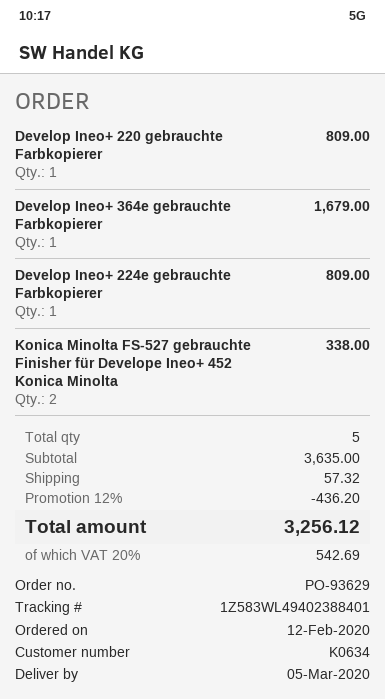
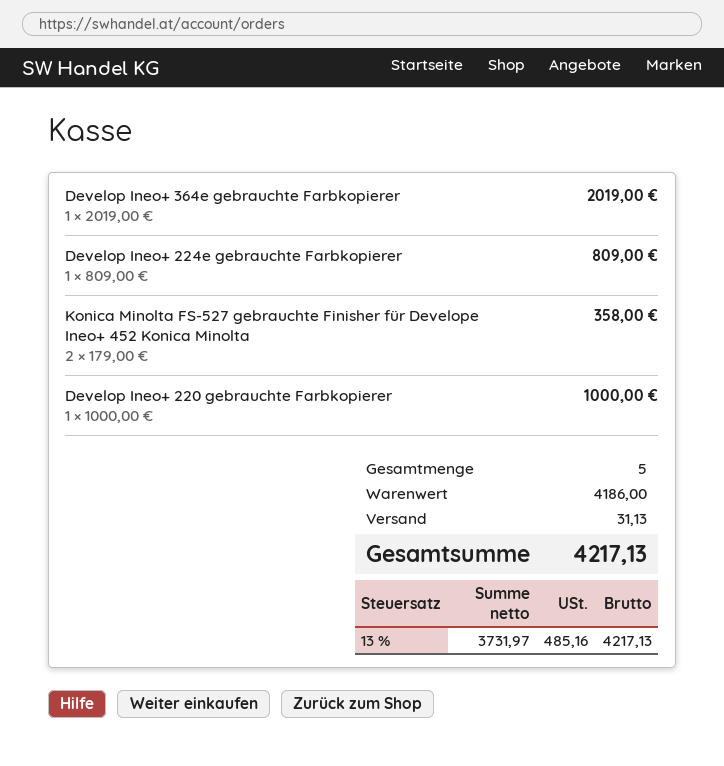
Develop Ineo+ 220 gebrauchte Farbkopierer: 1 for 809.00 -> 1 for 1000.00
Develop Ineo+ 364e gebrauchte Farbkopierer: 1 for 1679.00 -> 1 for 2019.00
Konica Minolta FS-527 gebrauchte Finisher für Develope Ineo+ 452 Konica Minolta: 2 for 338.00 -> 2 for 358.00
subtotal: 3635.00 -> 4186.00
discount: 12% = 436.20 -> none
shipping: 57.32 -> 31.13
tax: 20% = 542.69 -> 13% = 485.16
total: 3256.12 -> 4217.13

